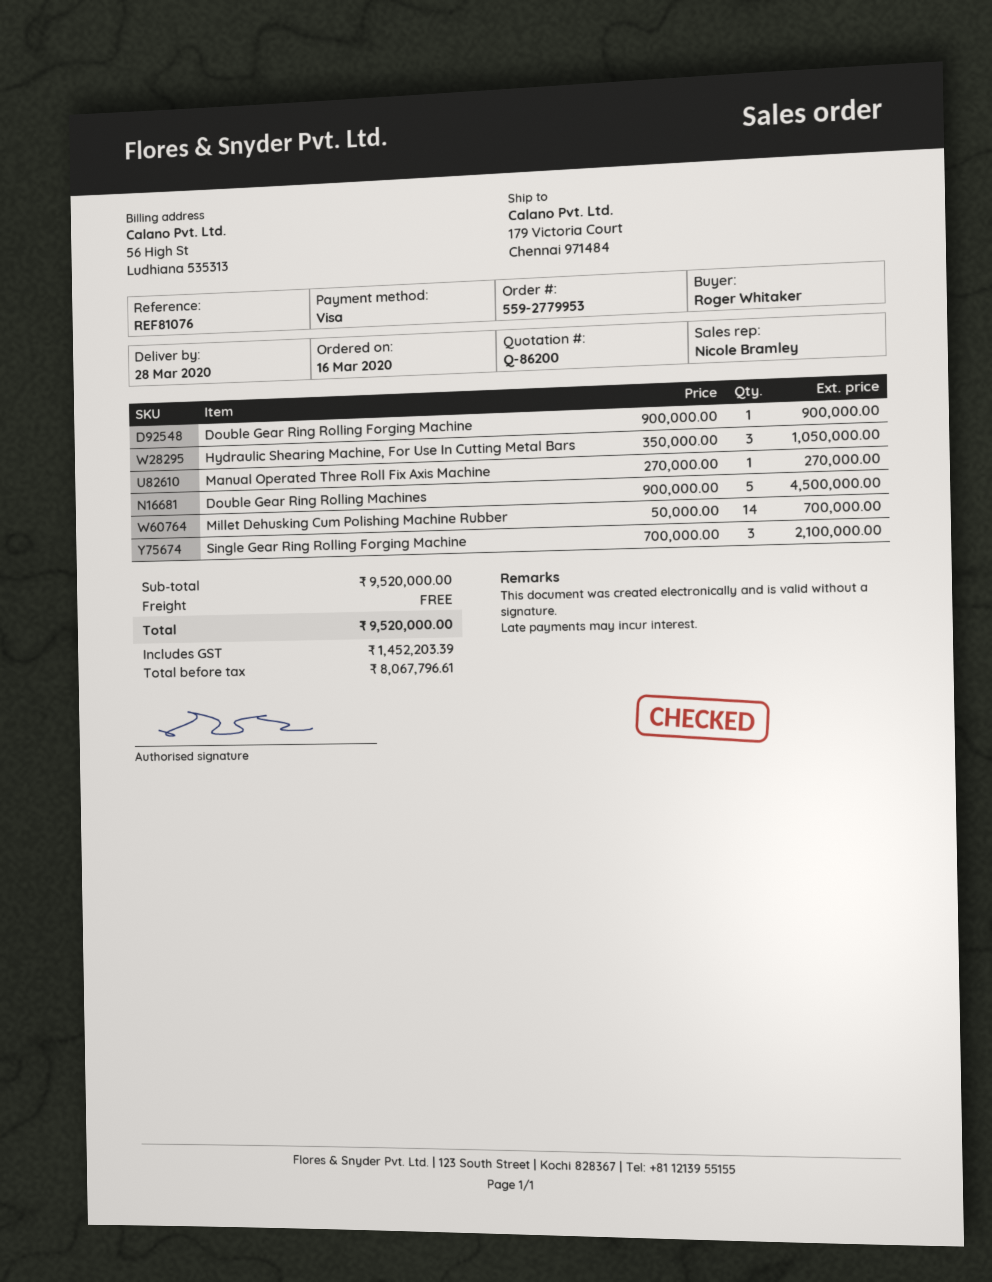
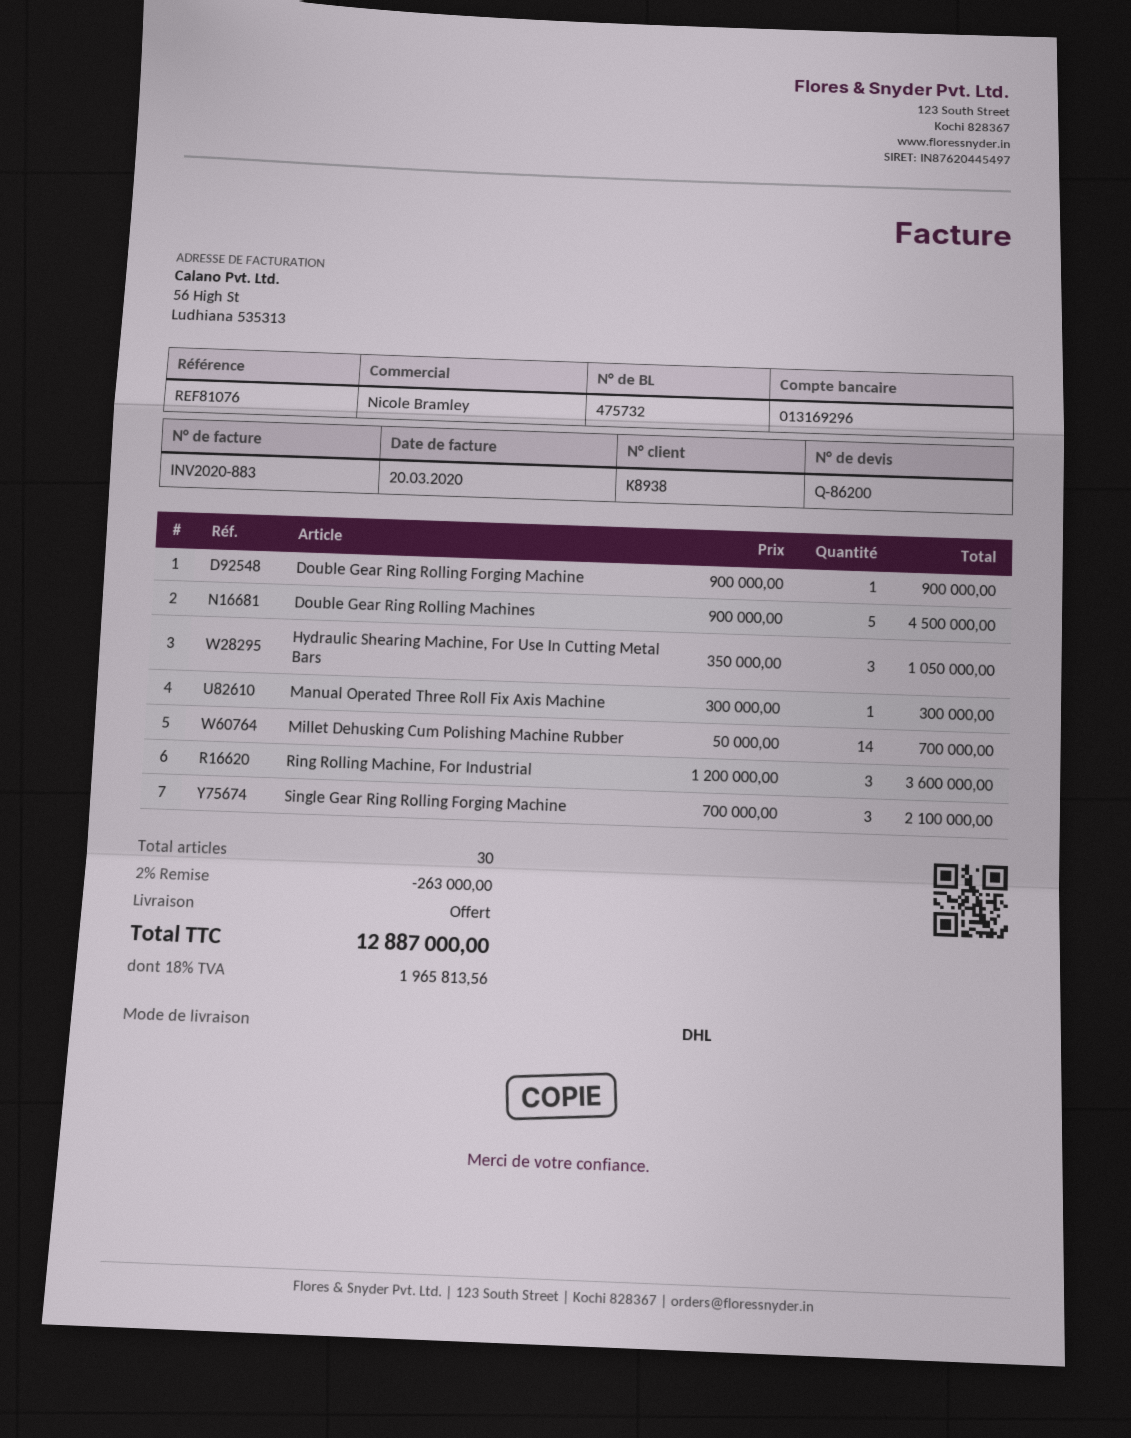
Manual Operated Three Roll Fix Axis Machine: 1 x 270000.00 = 270000.00 -> 1 x 300000.00 = 300000.00
Ring Rolling Machine, For Industrial: none -> 3 x 1200000.00 = 3600000.00
discount: none -> 2% = 263000.00
tax: 1452203.39 -> 1965813.56
total: 9520000.00 -> 12887000.00

